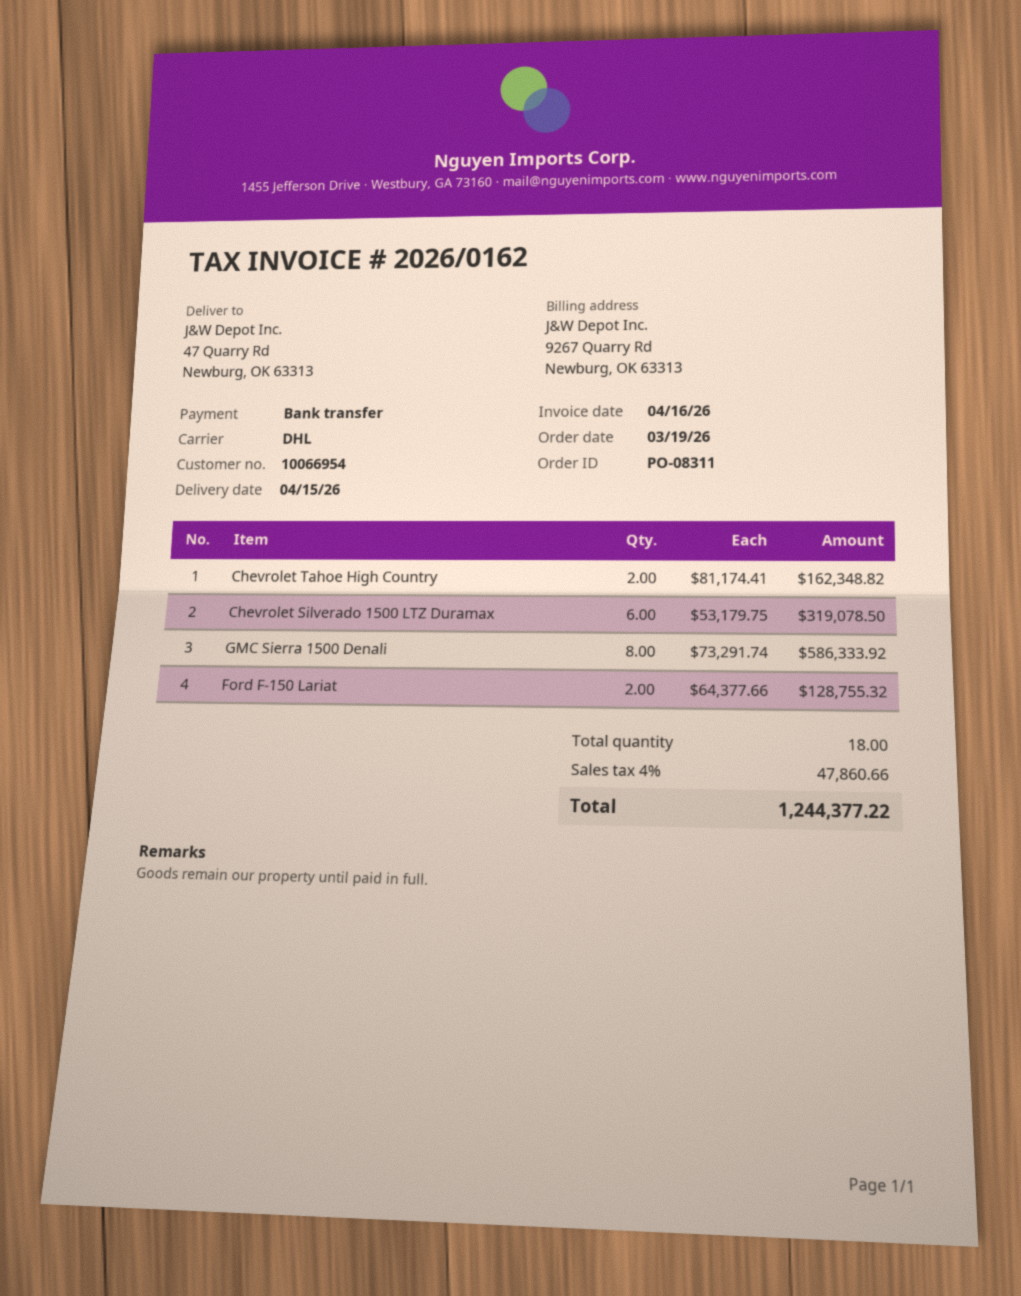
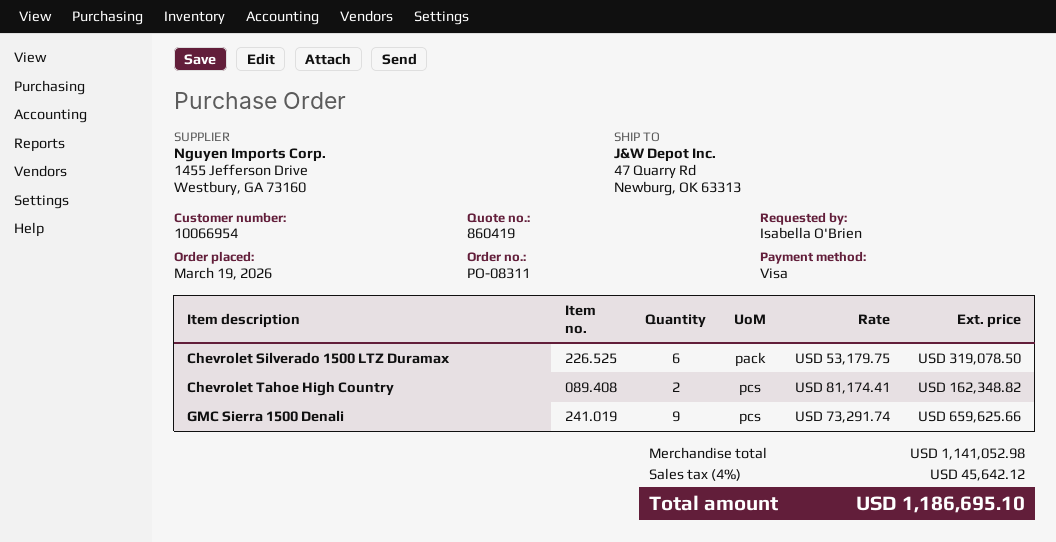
payment method: bank transfer -> Visa
GMC Sierra 1500 Denali: 8 x 73291.74 = 586333.92 -> 9 x 73291.74 = 659625.66
Ford F-150 Lariat: 2 x 64377.66 = 128755.32 -> none
tax: 4% = 47860.66 -> 4% = 45642.12
total: 1244377.22 -> 1186695.10

